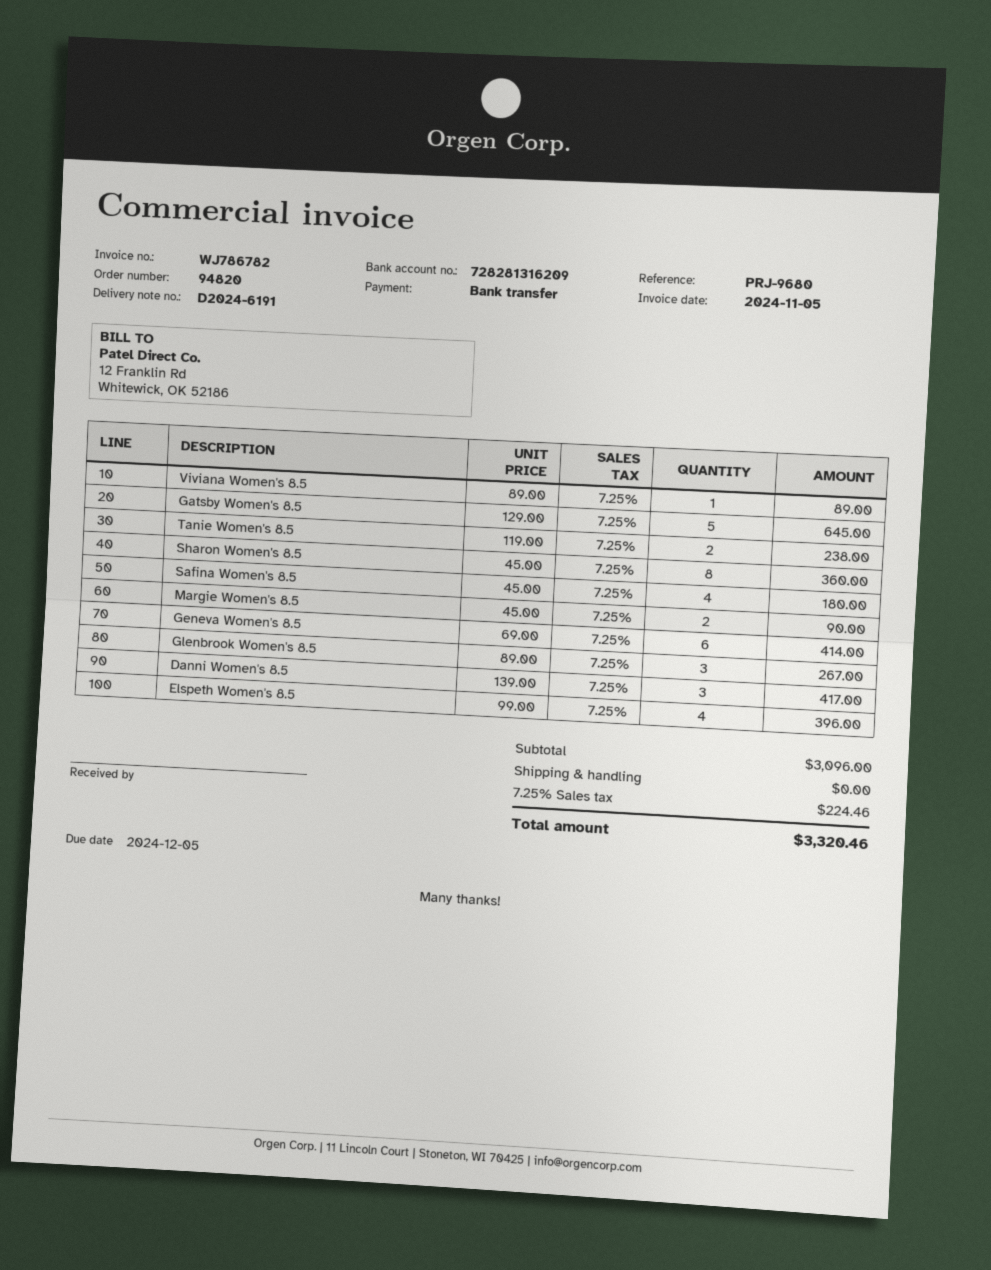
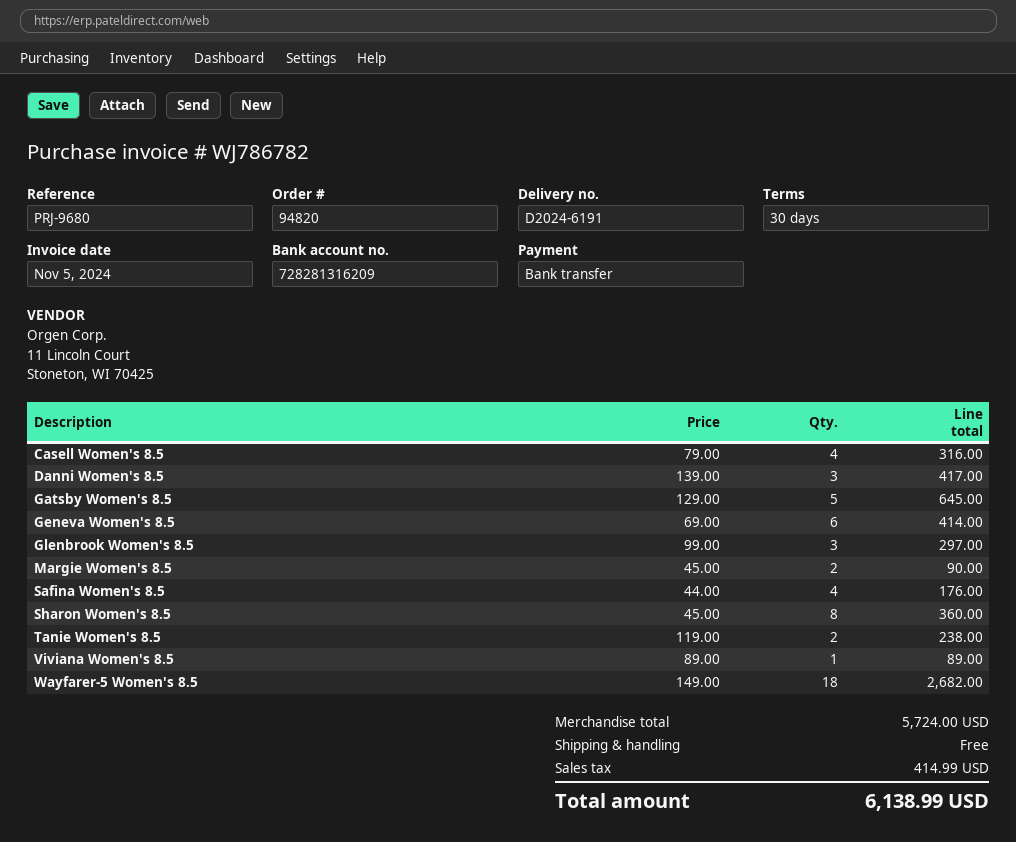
Safina Women's 8.5: 4 x 45.00 = 180.00 -> 4 x 44.00 = 176.00
Glenbrook Women's 8.5: 3 x 89.00 = 267.00 -> 3 x 99.00 = 297.00
Elspeth Women's 8.5: 4 x 99.00 = 396.00 -> none
Casell Women's 8.5: none -> 4 x 79.00 = 316.00
Wayfarer-5 Women's 8.5: none -> 18 x 149.00 = 2682.00
subtotal: 3096.00 -> 5724.00
tax: 224.46 -> 414.99
total: 3320.46 -> 6138.99

